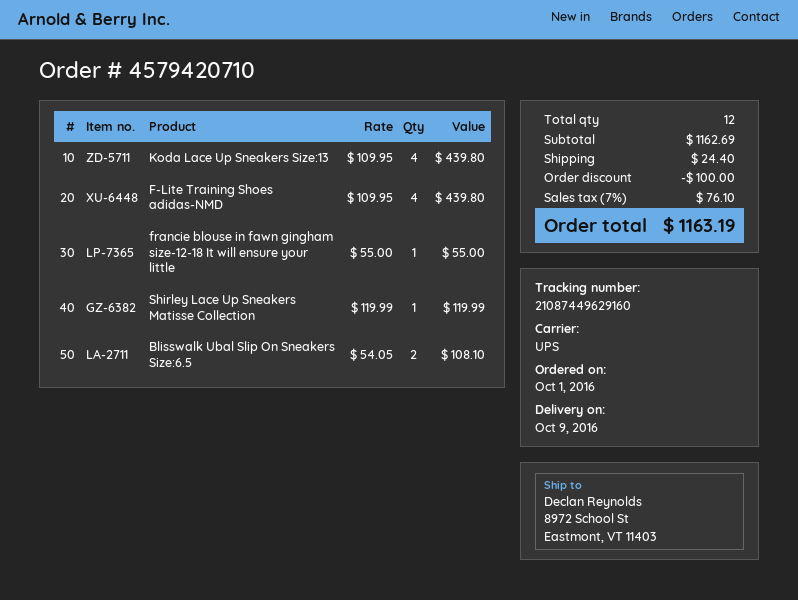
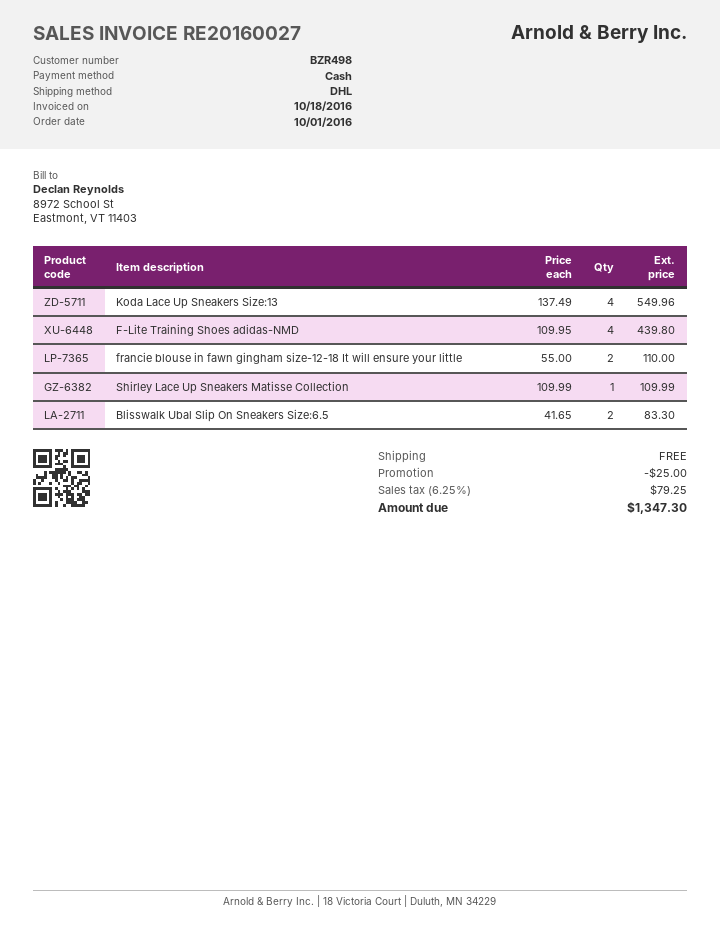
shipping method: UPS -> DHL
Koda Lace Up Sneakers Size:13: 4 x 109.95 = 439.80 -> 4 x 137.49 = 549.96
francie blouse in fawn gingham size-12-18 It will ensure your little: 1 x 55.00 = 55.00 -> 2 x 55.00 = 110.00
Shirley Lace Up Sneakers Matisse Collection: 1 x 119.99 = 119.99 -> 1 x 109.99 = 109.99
Blisswalk Ubal Slip On Sneakers Size:6.5: 2 x 54.05 = 108.10 -> 2 x 41.65 = 83.30
discount: 100.00 -> 25.00
shipping: 24.40 -> 0.00
tax: 7% = 76.10 -> 6.25% = 79.25
total: 1163.19 -> 1347.30

